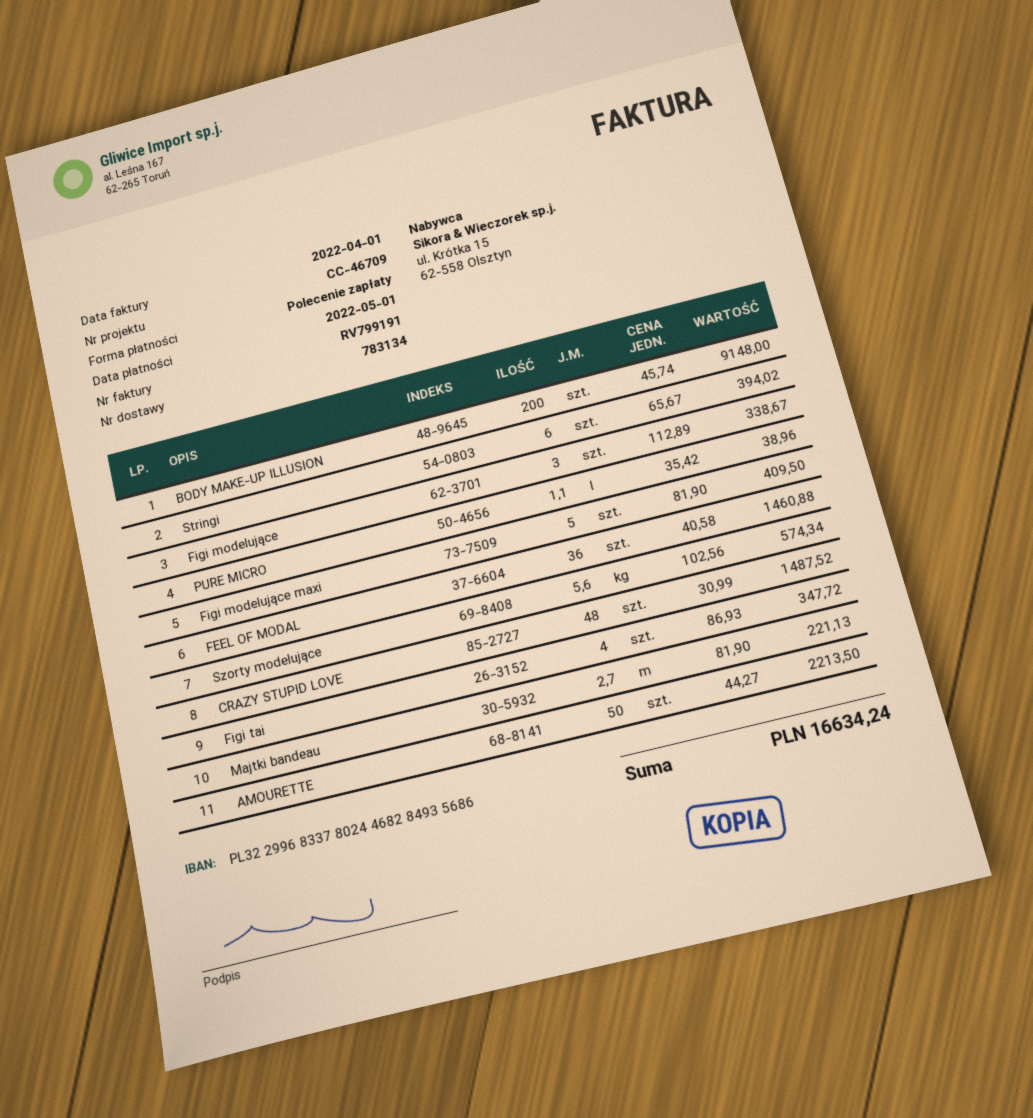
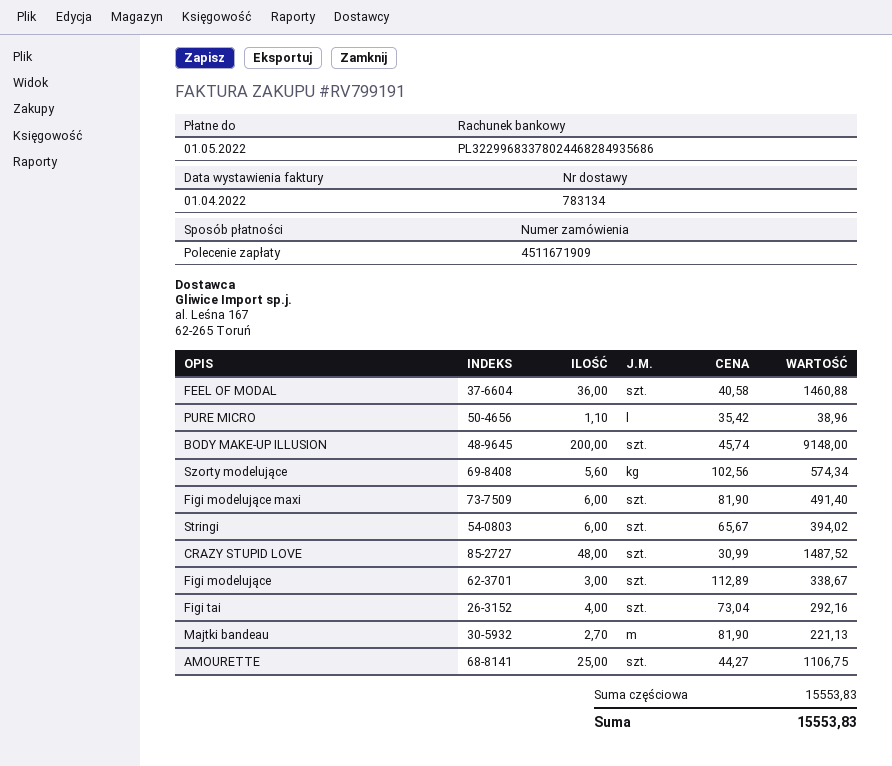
Figi modelujące maxi: 5 x 81.90 = 409.50 -> 6 x 81.90 = 491.40
Figi tai: 4 x 86.93 = 347.72 -> 4 x 73.04 = 292.16
AMOURETTE: 50 x 44.27 = 2213.50 -> 25 x 44.27 = 1106.75
total: 16634.24 -> 15553.83

